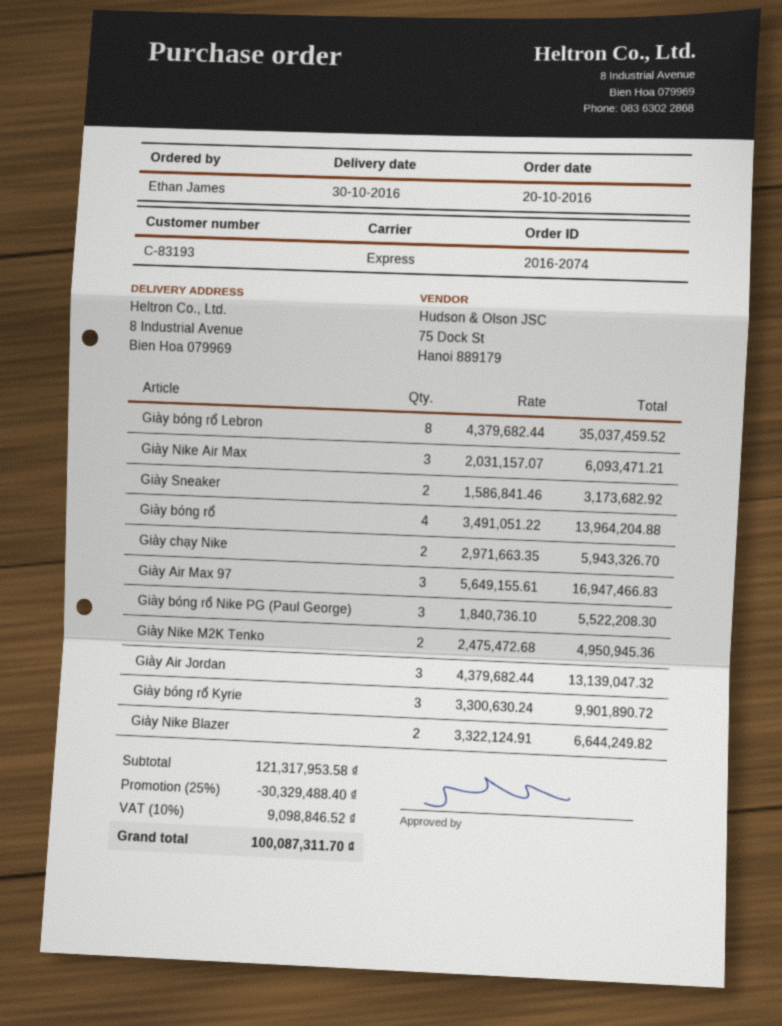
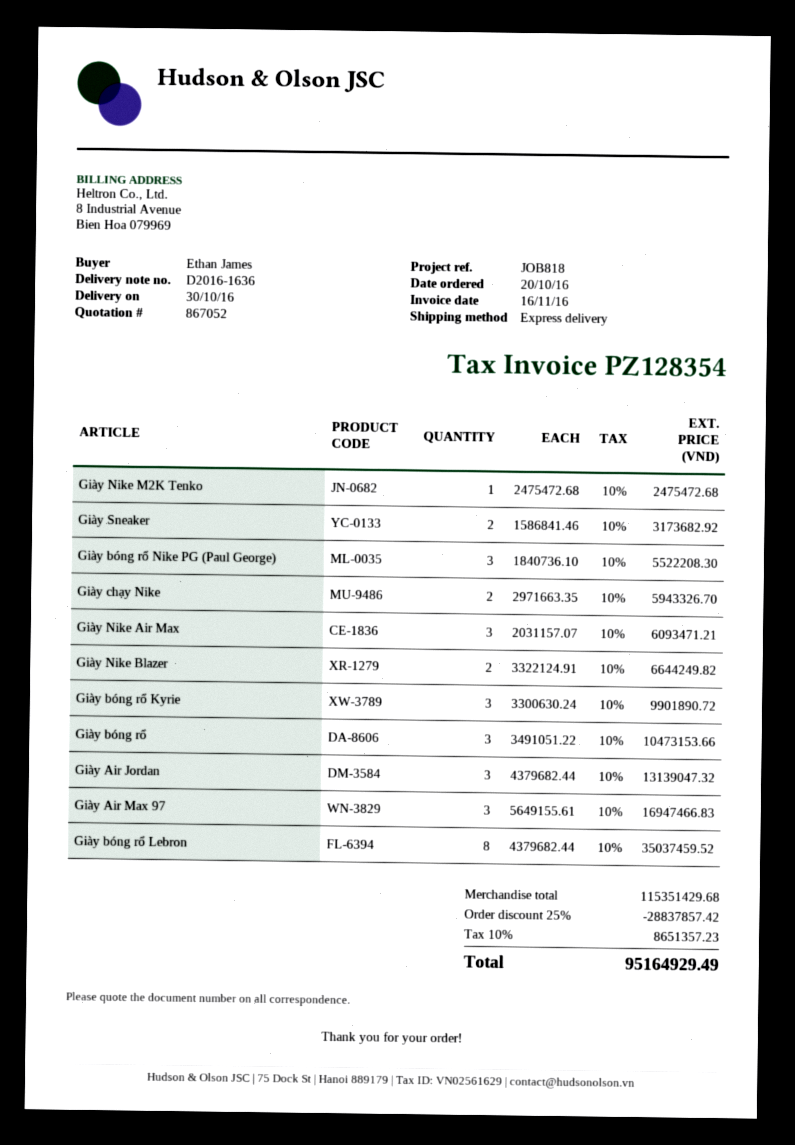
Giày bóng rổ: 4 x 3491051.22 = 13964204.88 -> 3 x 3491051.22 = 10473153.66
Giày Nike M2K Tenko: 2 x 2475472.68 = 4950945.36 -> 1 x 2475472.68 = 2475472.68
subtotal: 121317953.58 -> 115351429.68
discount: 25% = 30329488.40 -> 25% = 28837857.42
tax: 10% = 9098846.52 -> 10% = 8651357.23
total: 100087311.70 -> 95164929.49

